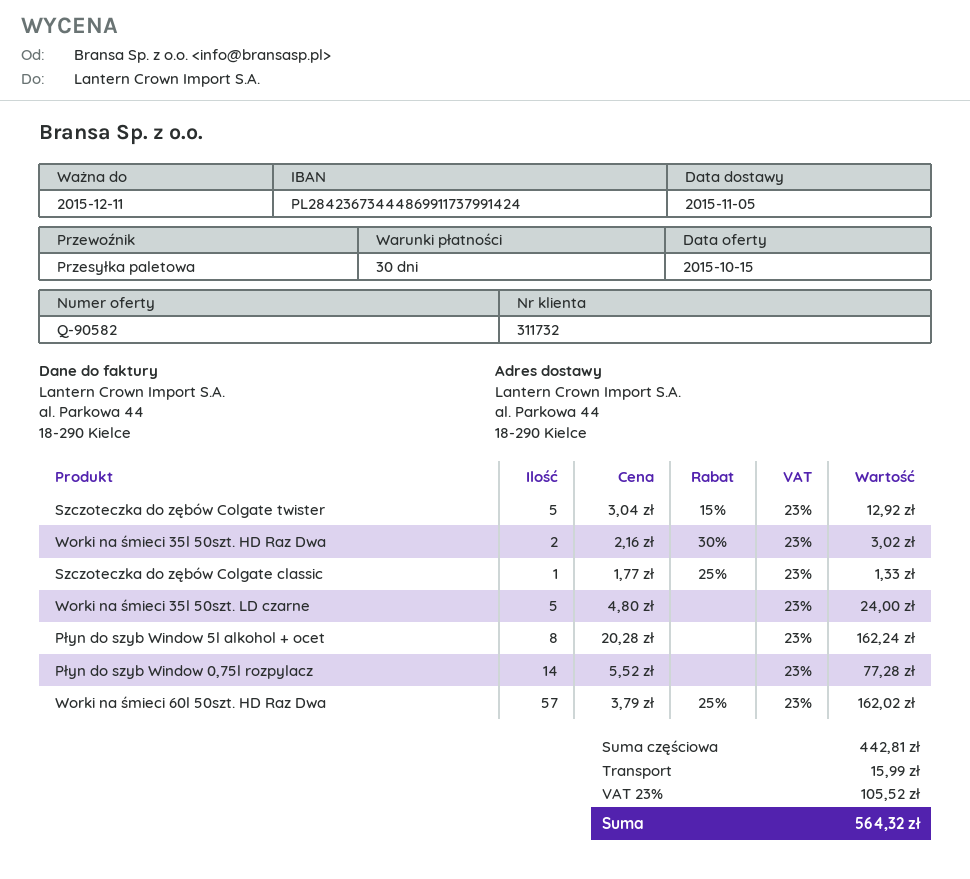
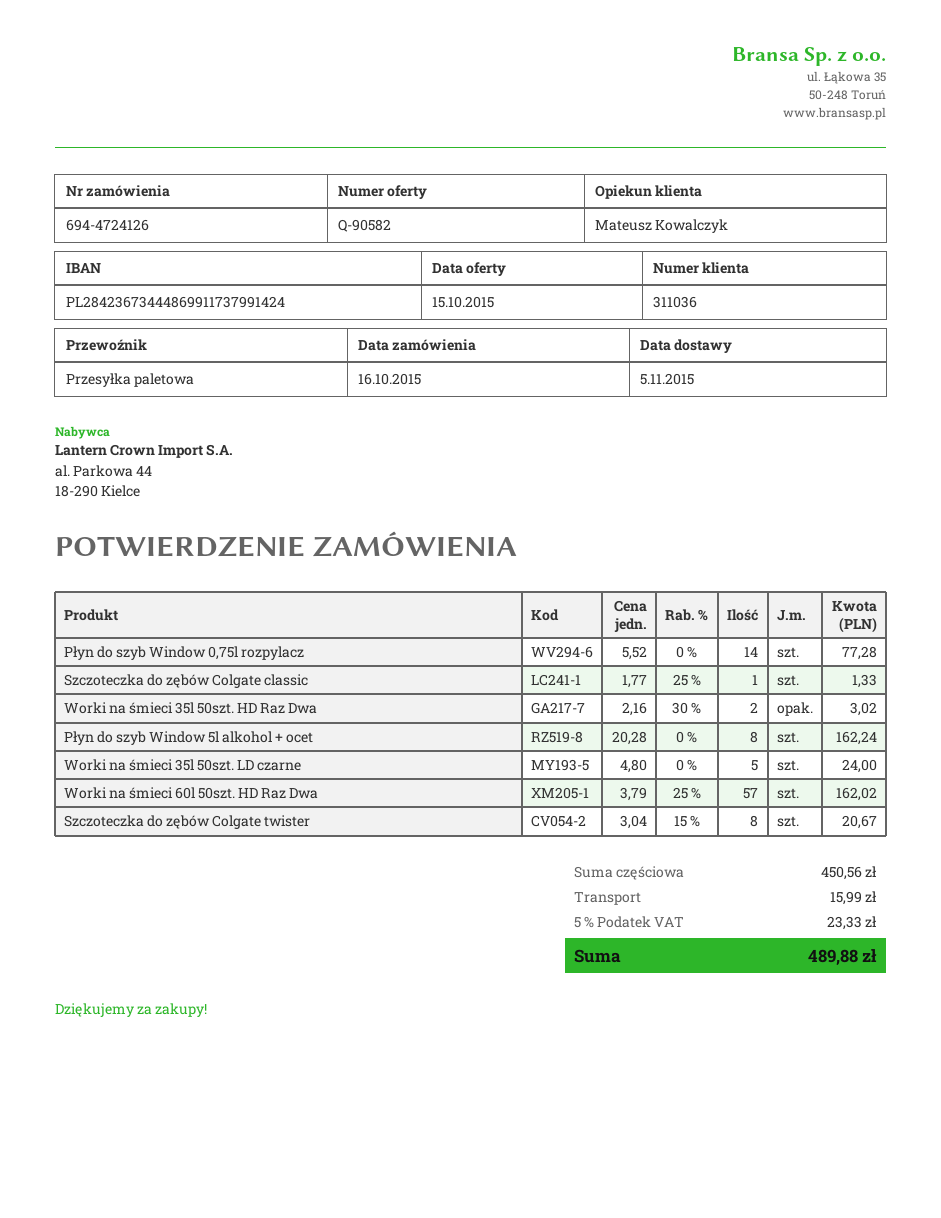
customer number: 311732 -> 311036
Szczoteczka do zębów Colgate twister: 5 x 3.04 - 15% = 12.92 -> 8 x 3.04 - 15% = 20.67
subtotal: 442.81 -> 450.56
tax: 23% = 105.52 -> 5% = 23.33
total: 564.32 -> 489.88

